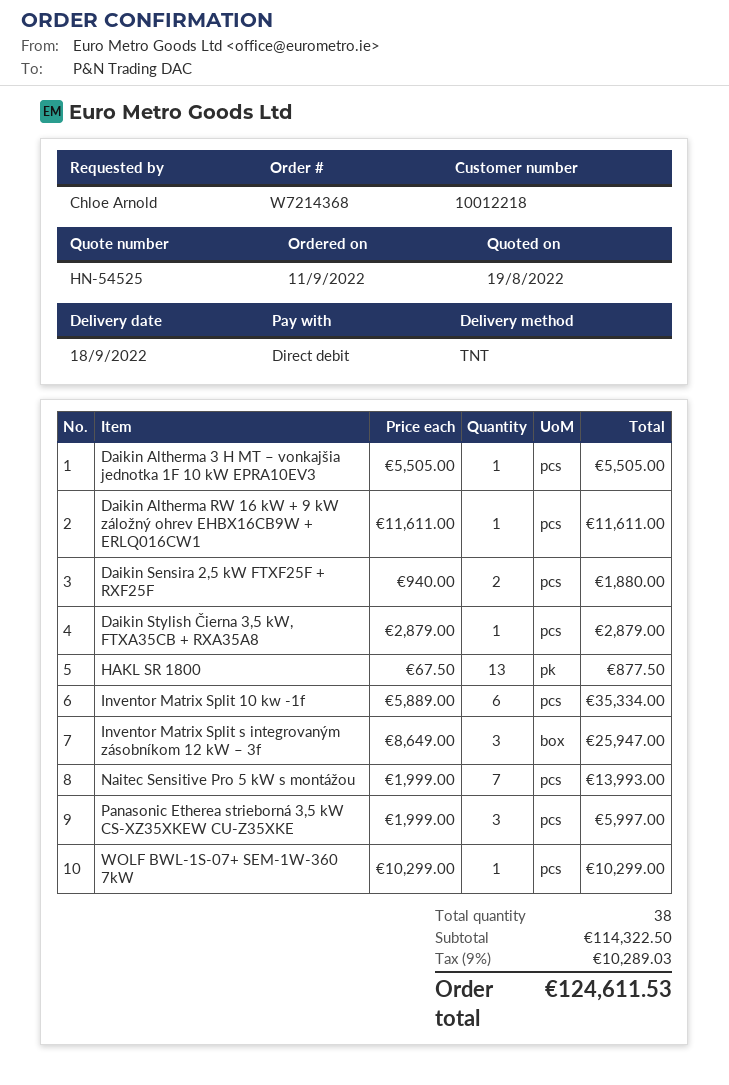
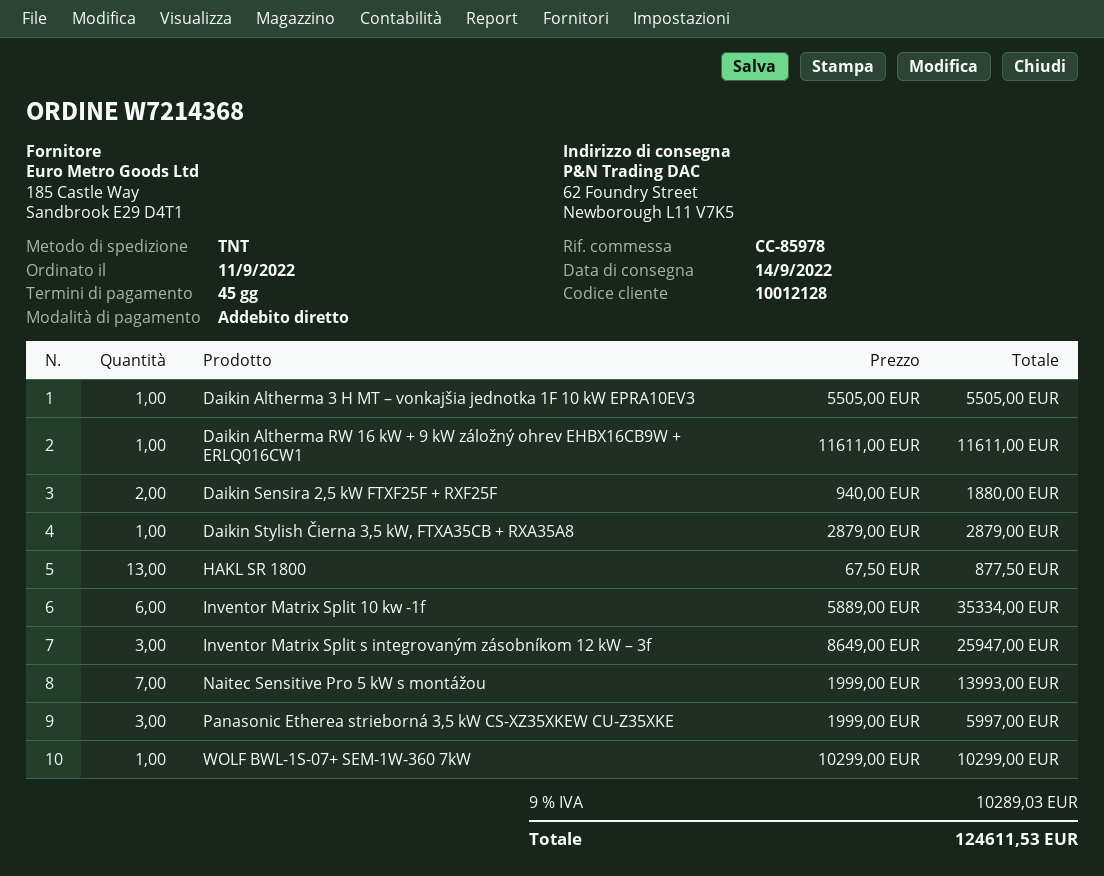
delivery date: 2022-09-18 -> 2022-09-14
customer number: 10012218 -> 10012128

